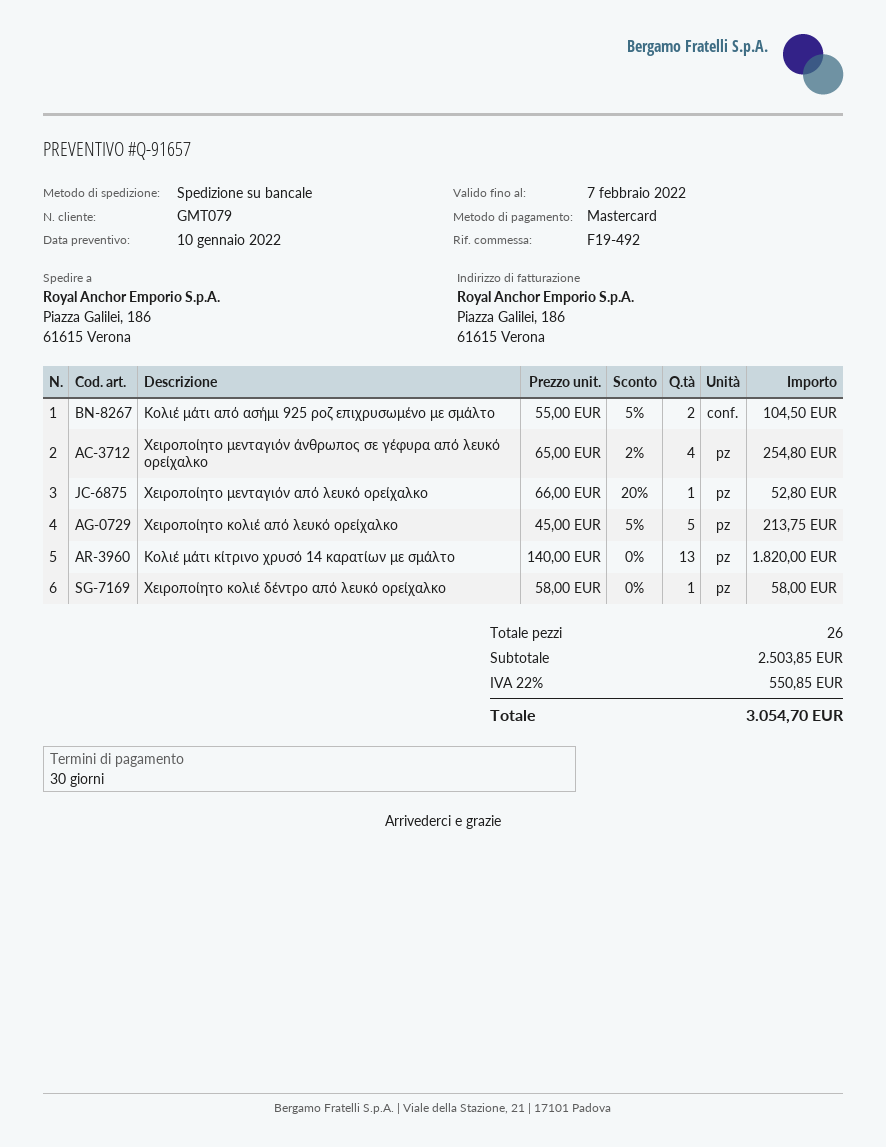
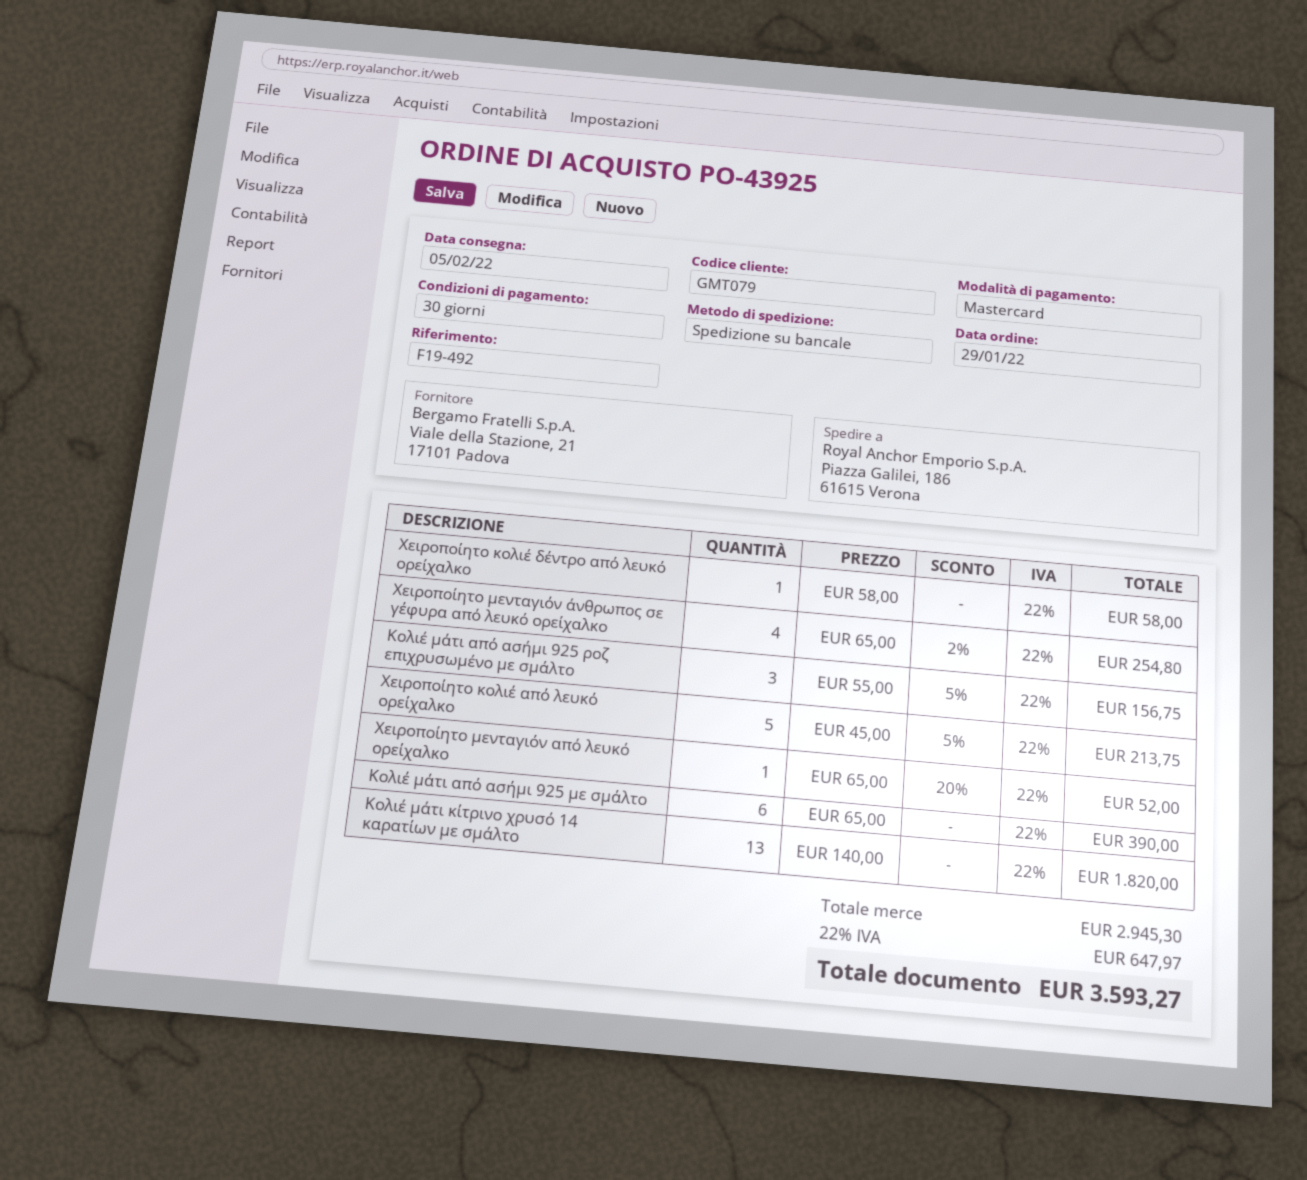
Κολιέ μάτι από ασήμι 925 ροζ επιχρυσωμένο με σμάλτο: 2 x 55.00 - 5% = 104.50 -> 3 x 55.00 - 5% = 156.75
Χειροποίητο μενταγιόν από λευκό ορείχαλκο: 1 x 66.00 - 20% = 52.80 -> 1 x 65.00 - 20% = 52.00
Κολιέ μάτι από ασήμι 925 με σμάλτο: none -> 6 x 65.00 = 390.00
subtotal: 2503.85 -> 2945.30
tax: 22% = 550.85 -> 22% = 647.97
total: 3054.70 -> 3593.27

